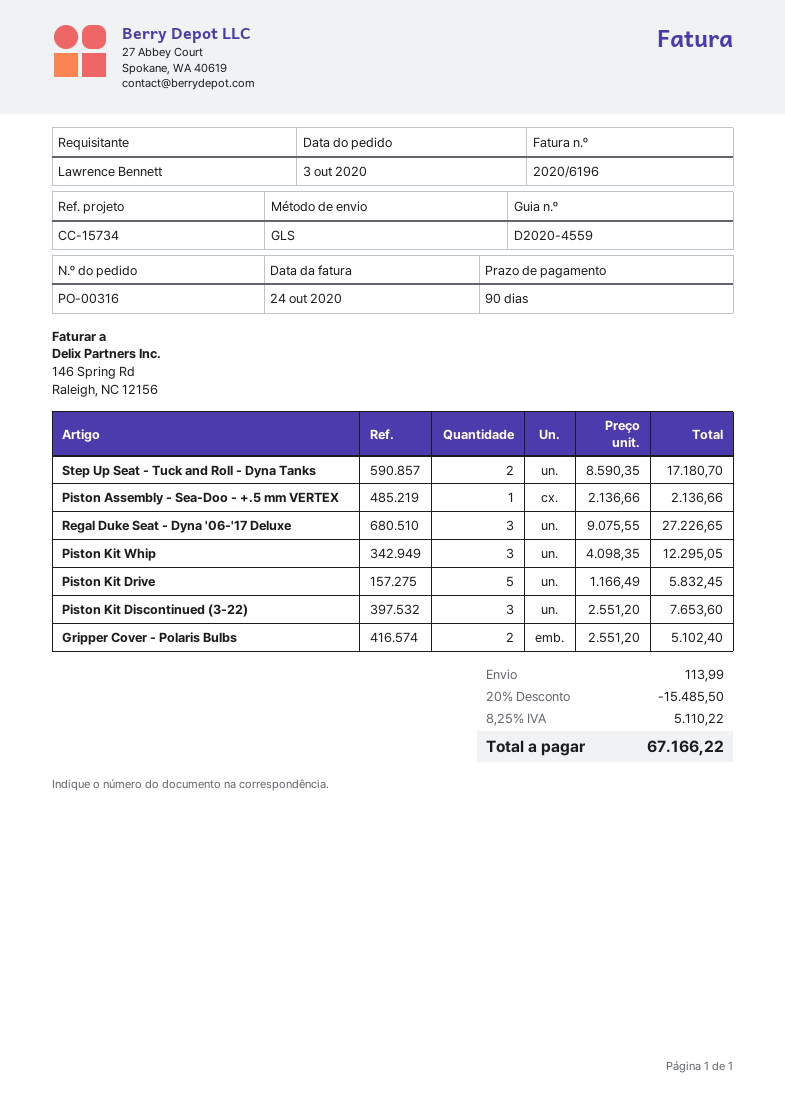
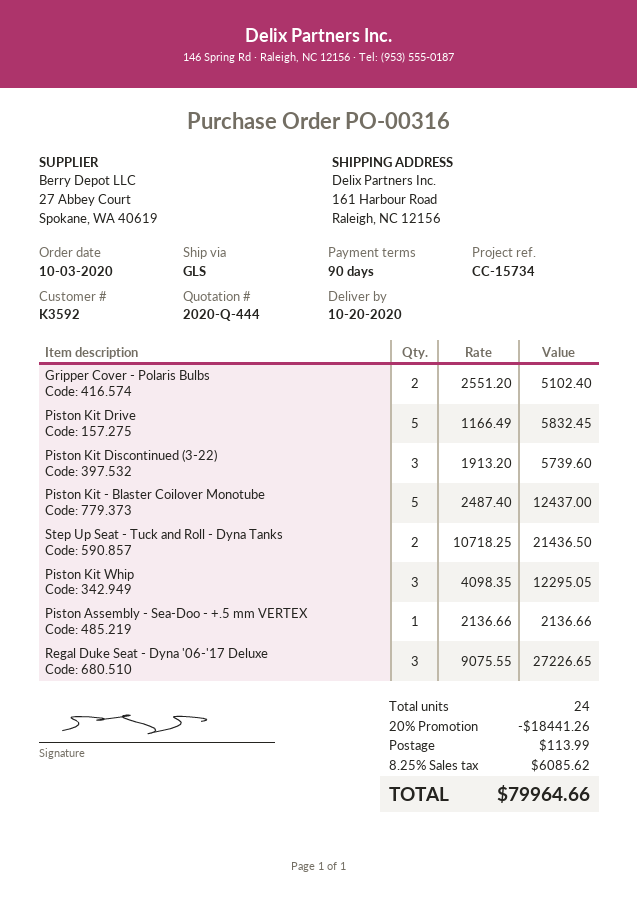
Step Up Seat - Tuck and Roll - Dyna Tanks: 2 x 8590.35 = 17180.70 -> 2 x 10718.25 = 21436.50
Piston Kit Discontinued (3-22): 3 x 2551.20 = 7653.60 -> 3 x 1913.20 = 5739.60
Piston Kit - Blaster Coilover Monotube: none -> 5 x 2487.40 = 12437.00
discount: 20% = 15485.50 -> 20% = 18441.26
tax: 8.25% = 5110.22 -> 8.25% = 6085.62
total: 67166.22 -> 79964.66

